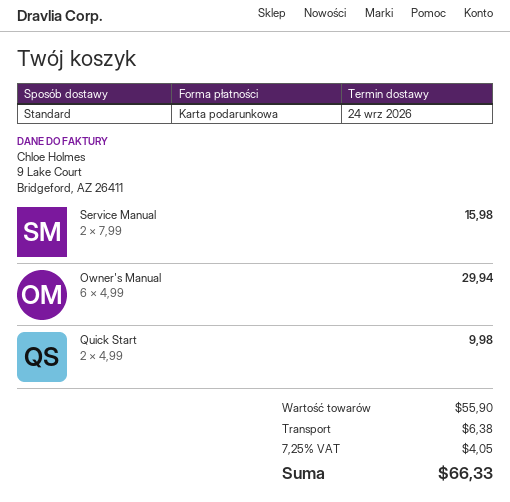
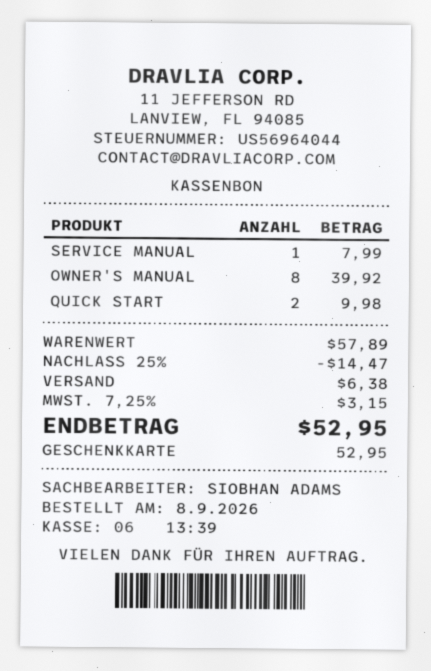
Service Manual: 2 for 15.98 -> 1 for 7.99
Owner's Manual: 6 for 29.94 -> 8 for 39.92
subtotal: 55.90 -> 57.89
discount: none -> 25% = 14.47
tax: 7.25% = 4.05 -> 7.25% = 3.15
total: 66.33 -> 52.95

